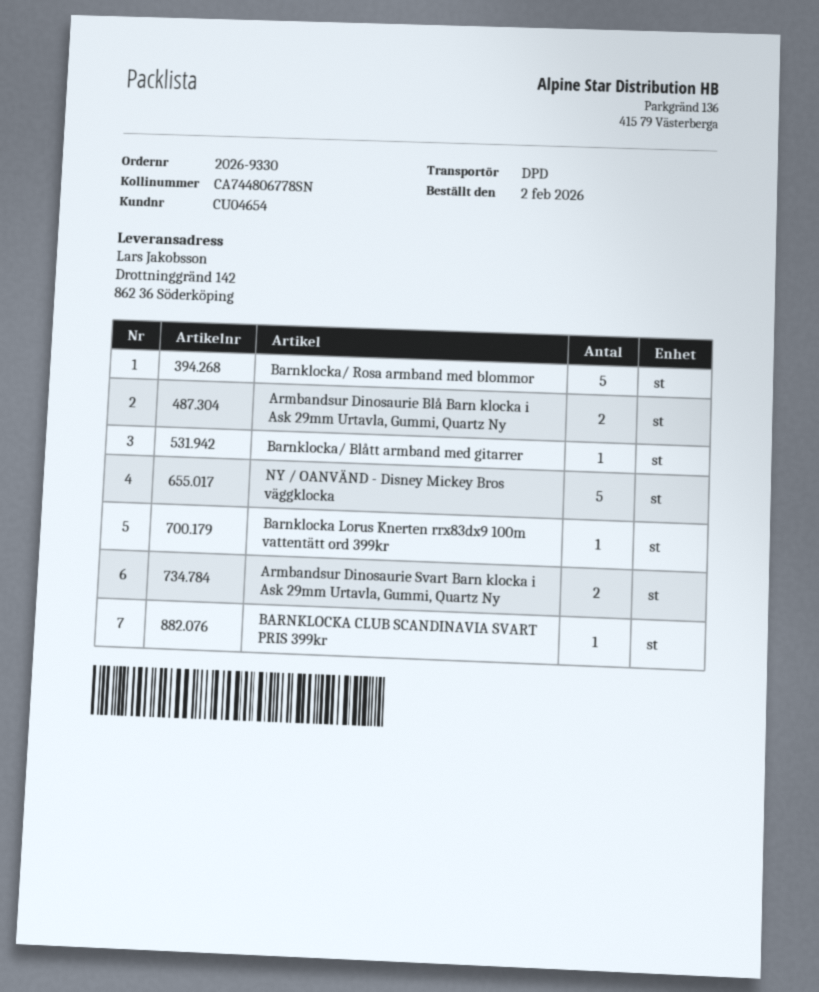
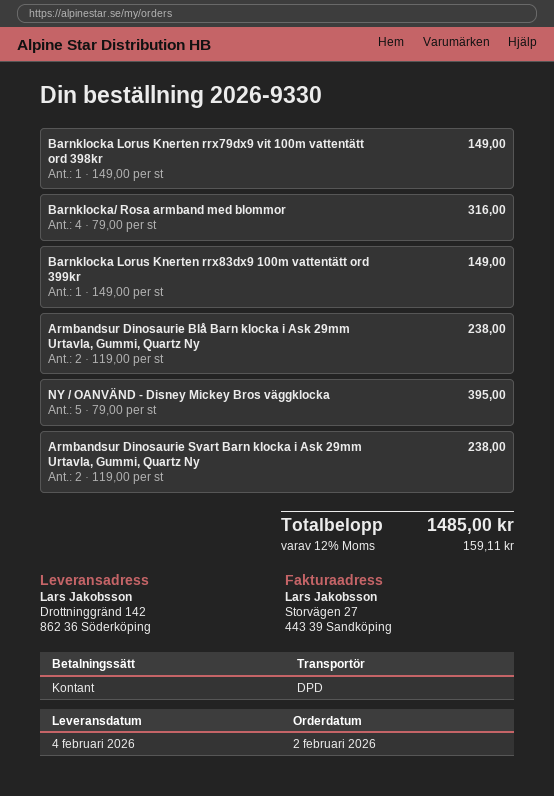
Barnklocka/ Rosa armband med blommor: 5 -> 4
Barnklocka/ Blått armband med gitarrer: 1 -> none
BARNKLOCKA CLUB SCANDINAVIA SVART PRIS 399kr: 1 -> none
Barnklocka Lorus Knerten rrx79dx9 vit 100m vattentätt ord 398kr: none -> 1

